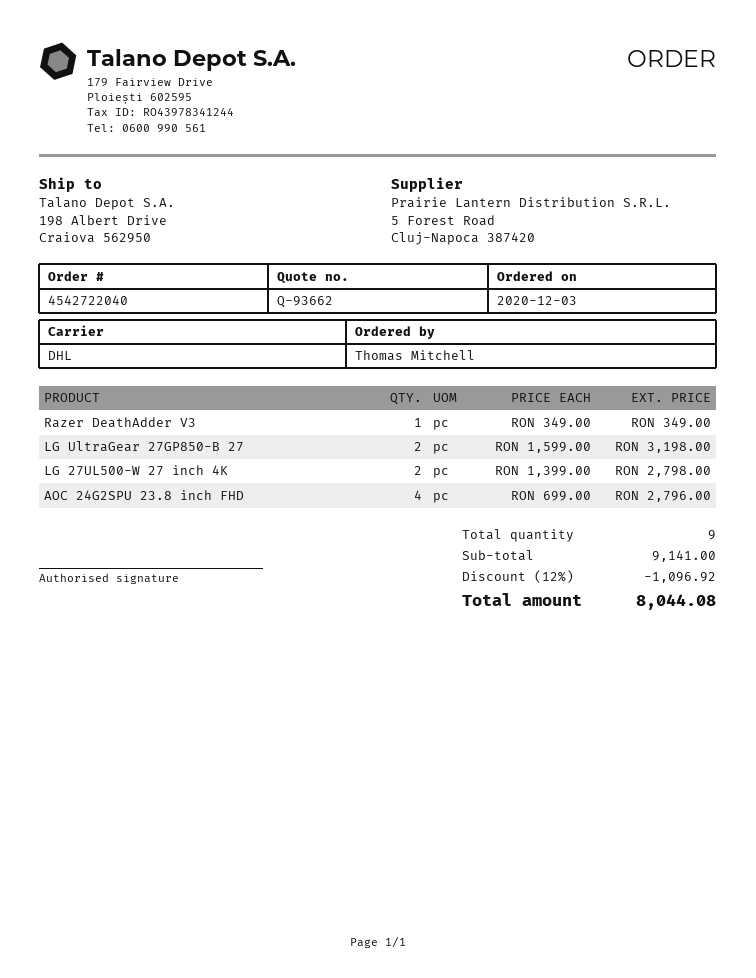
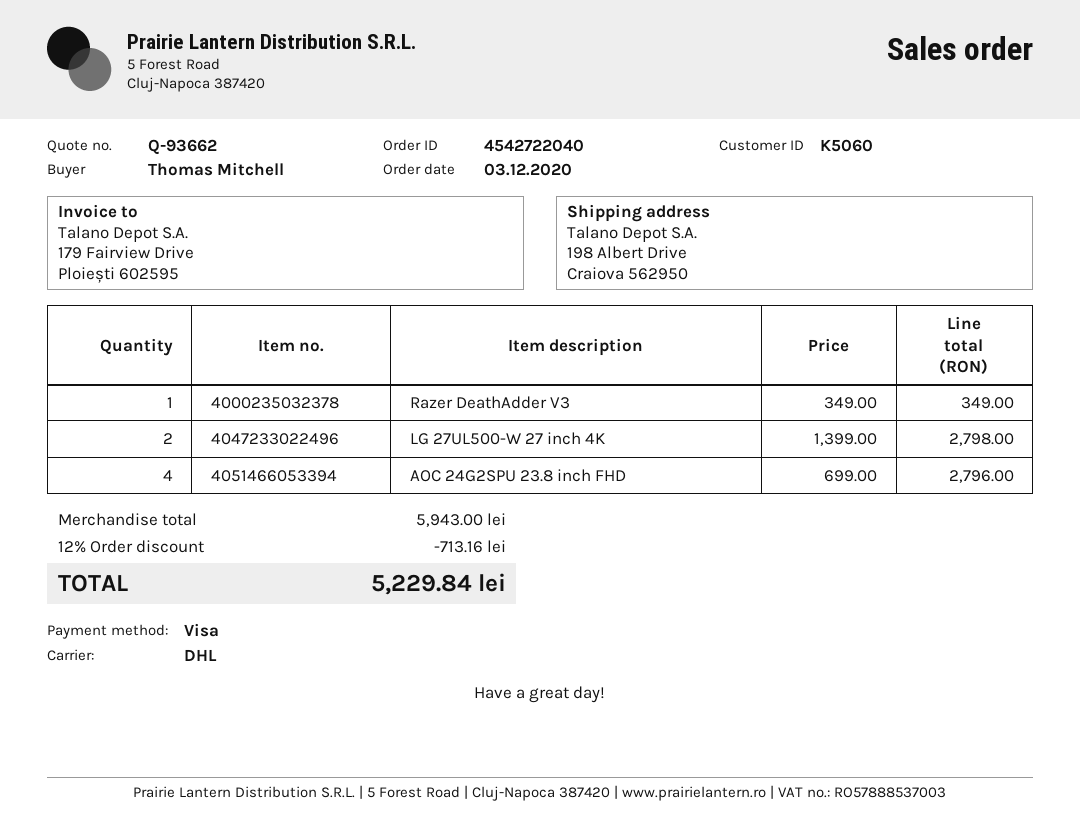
LG UltraGear 27GP850-B 27: 2 x 1599.00 = 3198.00 -> none
subtotal: 9141.00 -> 5943.00
discount: 12% = 1096.92 -> 12% = 713.16
total: 8044.08 -> 5229.84

